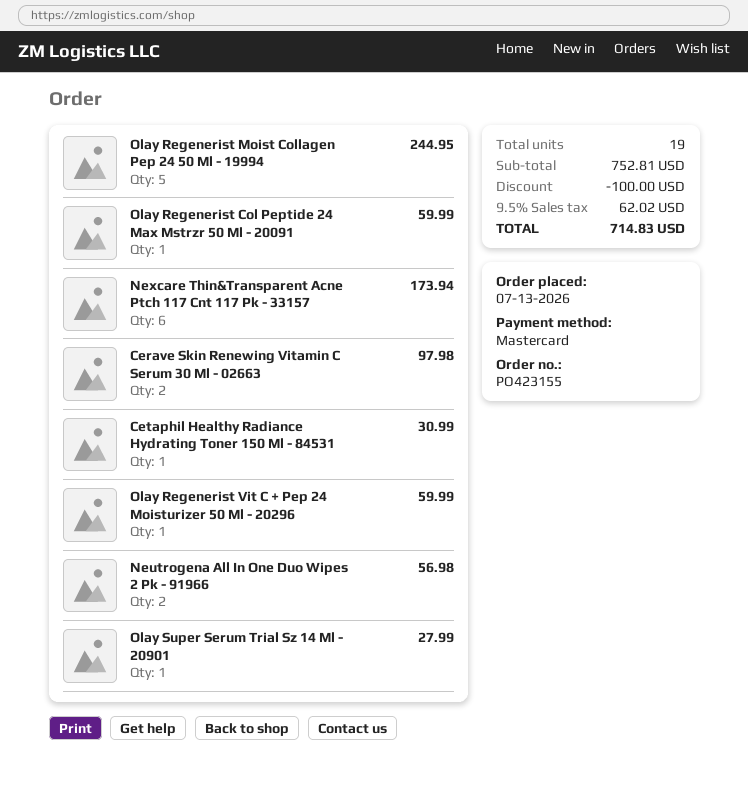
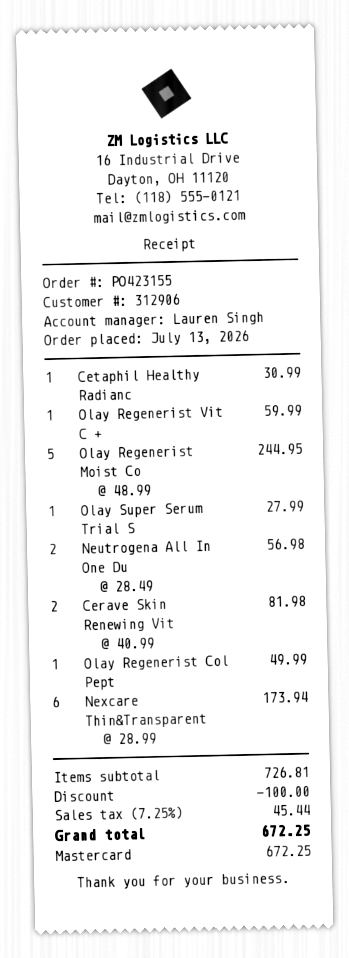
Olay Regenerist Col Peptide 24 Max Mstrzr 50 Ml - 20091: 1 for 59.99 -> 1 for 49.99
Cerave Skin Renewing Vitamin C Serum 30 Ml - 02663: 2 for 97.98 -> 2 for 81.98
subtotal: 752.81 -> 726.81
tax: 9.5% = 62.02 -> 7.25% = 45.44
total: 714.83 -> 672.25

